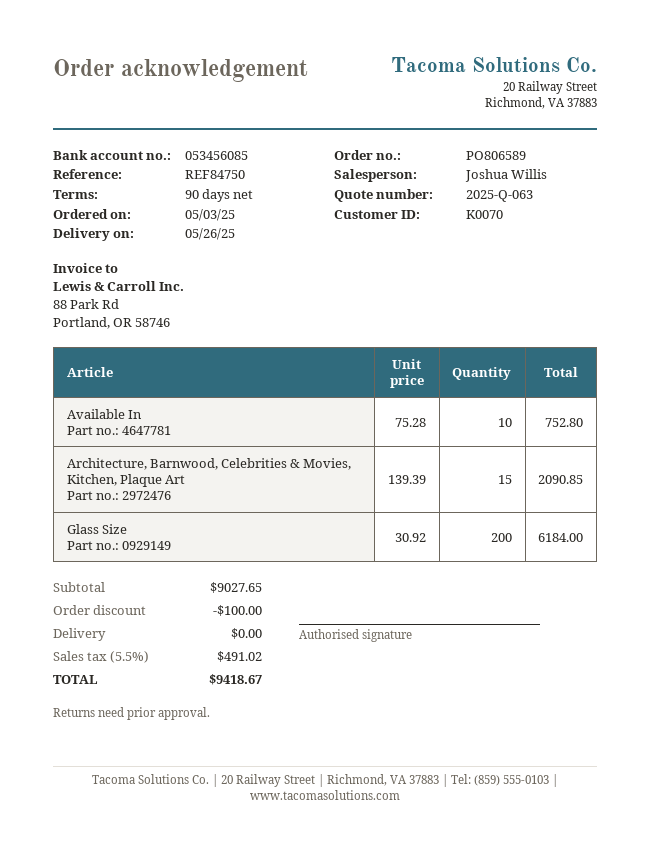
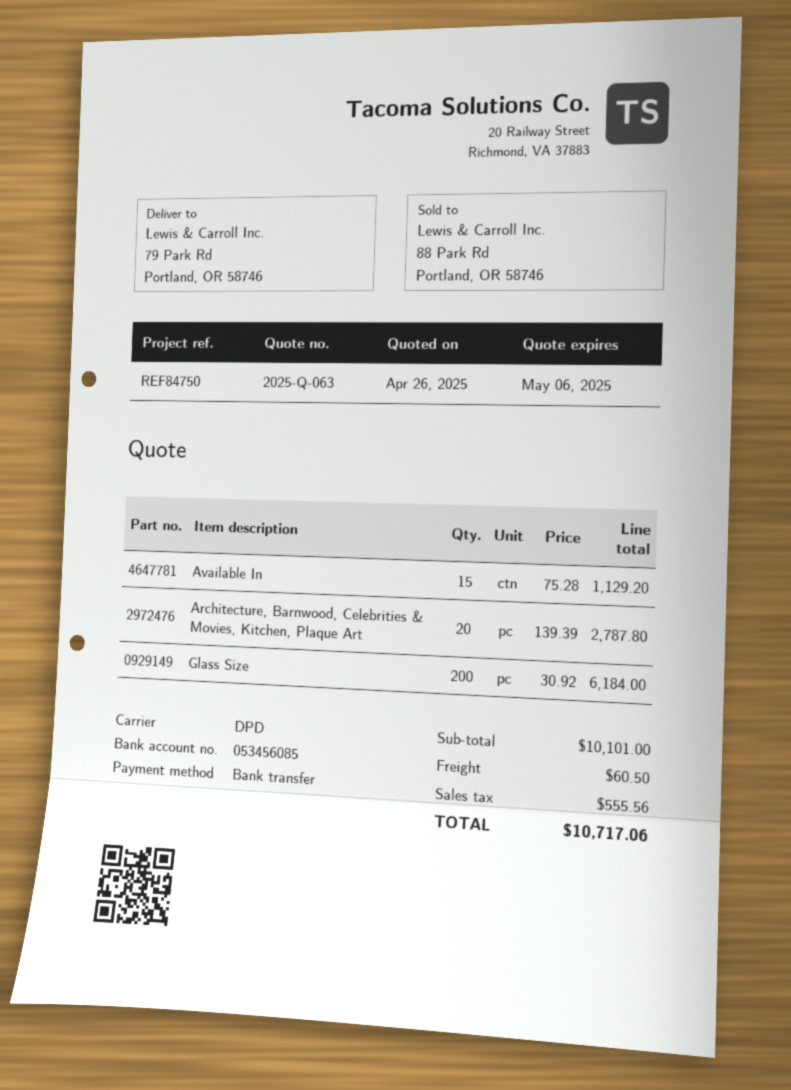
Available In: 10 x 75.28 = 752.80 -> 15 x 75.28 = 1129.20
Architecture, Barnwood, Celebrities & Movies, Kitchen, Plaque Art: 15 x 139.39 = 2090.85 -> 20 x 139.39 = 2787.80
subtotal: 9027.65 -> 10101.00
discount: 100.00 -> none
shipping: 0.00 -> 60.50
tax: 491.02 -> 555.56
total: 9418.67 -> 10717.06

